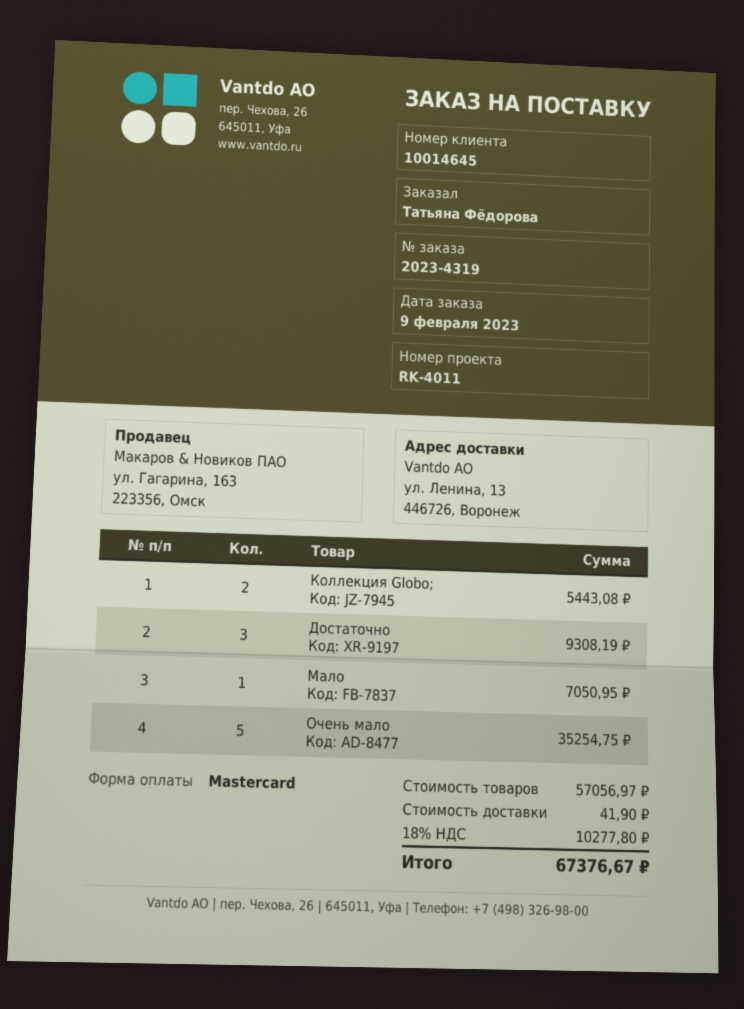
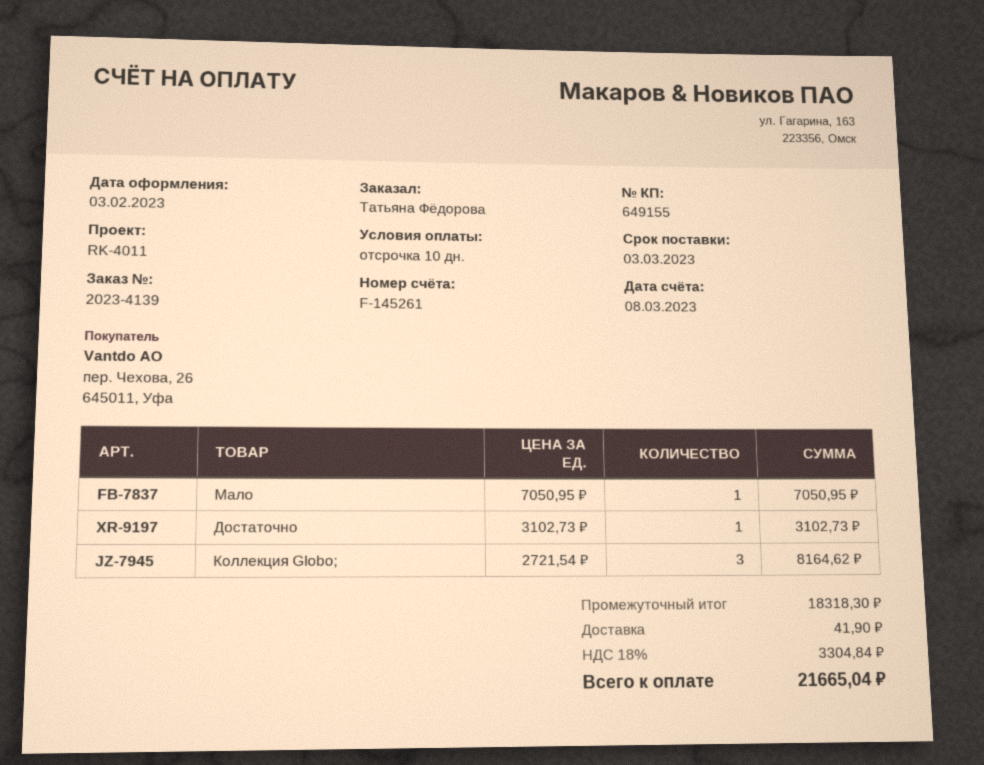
order number: 2023-4319 -> 2023-4139
order date: 2023-02-09 -> 2023-02-03
Коллекция Globo;: 2 for 5443.08 -> 3 for 8164.62
Достаточно: 3 for 9308.19 -> 1 for 3102.73
Очень мало: 5 for 35254.75 -> none
subtotal: 57056.97 -> 18318.30
tax: 18% = 10277.80 -> 18% = 3304.84
total: 67376.67 -> 21665.04

